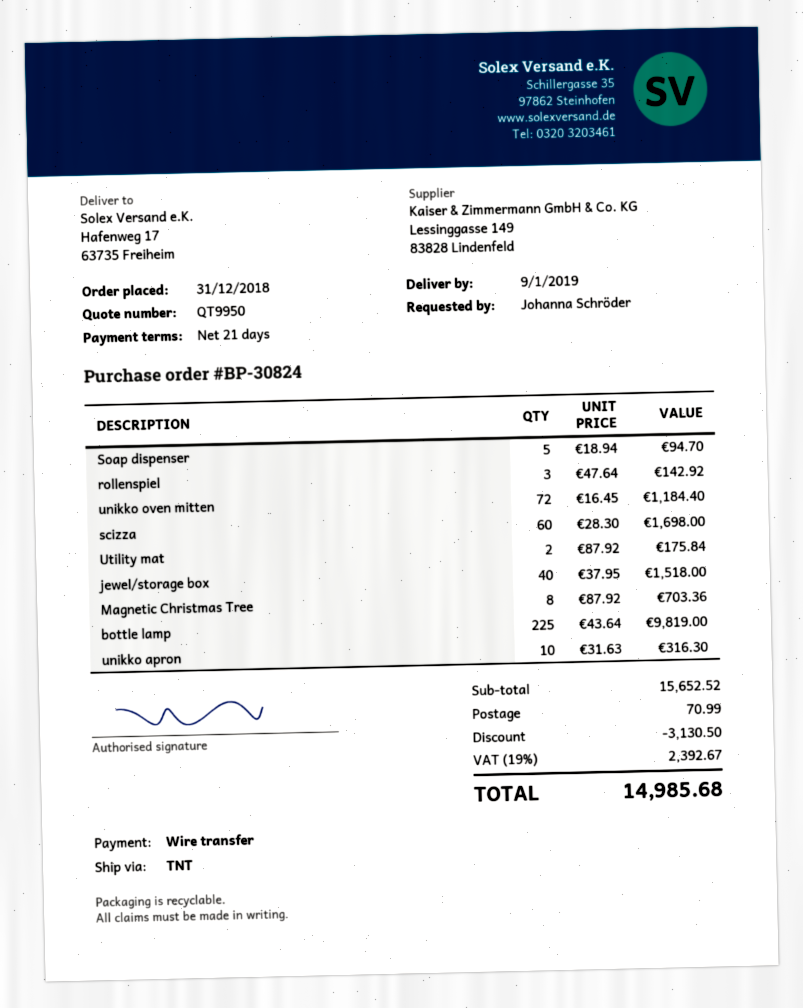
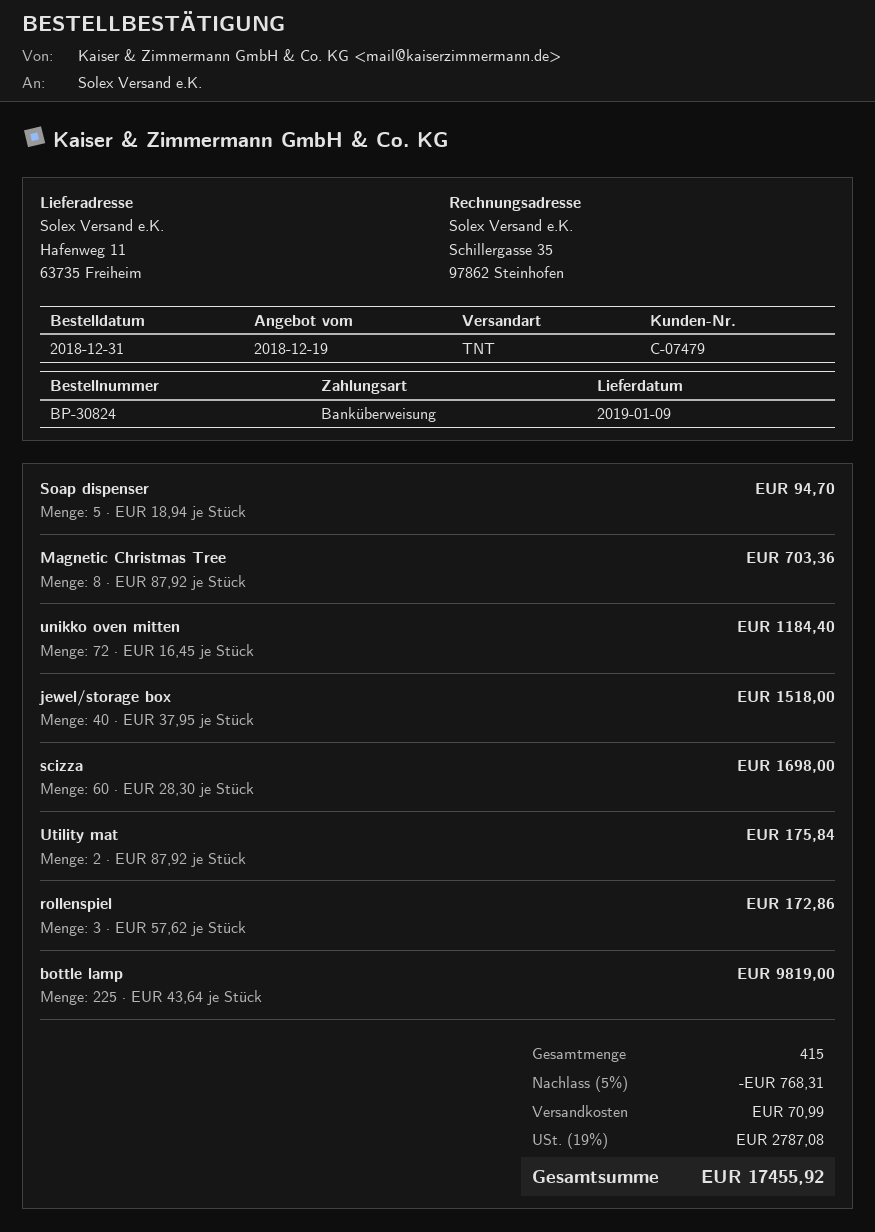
ship to: Hafenweg 17, 63735 Freiheim -> Hafenweg 11, 63735 Freiheim
rollenspiel: 3 x 47.64 = 142.92 -> 3 x 57.62 = 172.86
unikko apron: 10 x 31.63 = 316.30 -> none
discount: 3130.50 -> 768.31
tax: 19% = 2392.67 -> 19% = 2787.08
total: 14985.68 -> 17455.92

